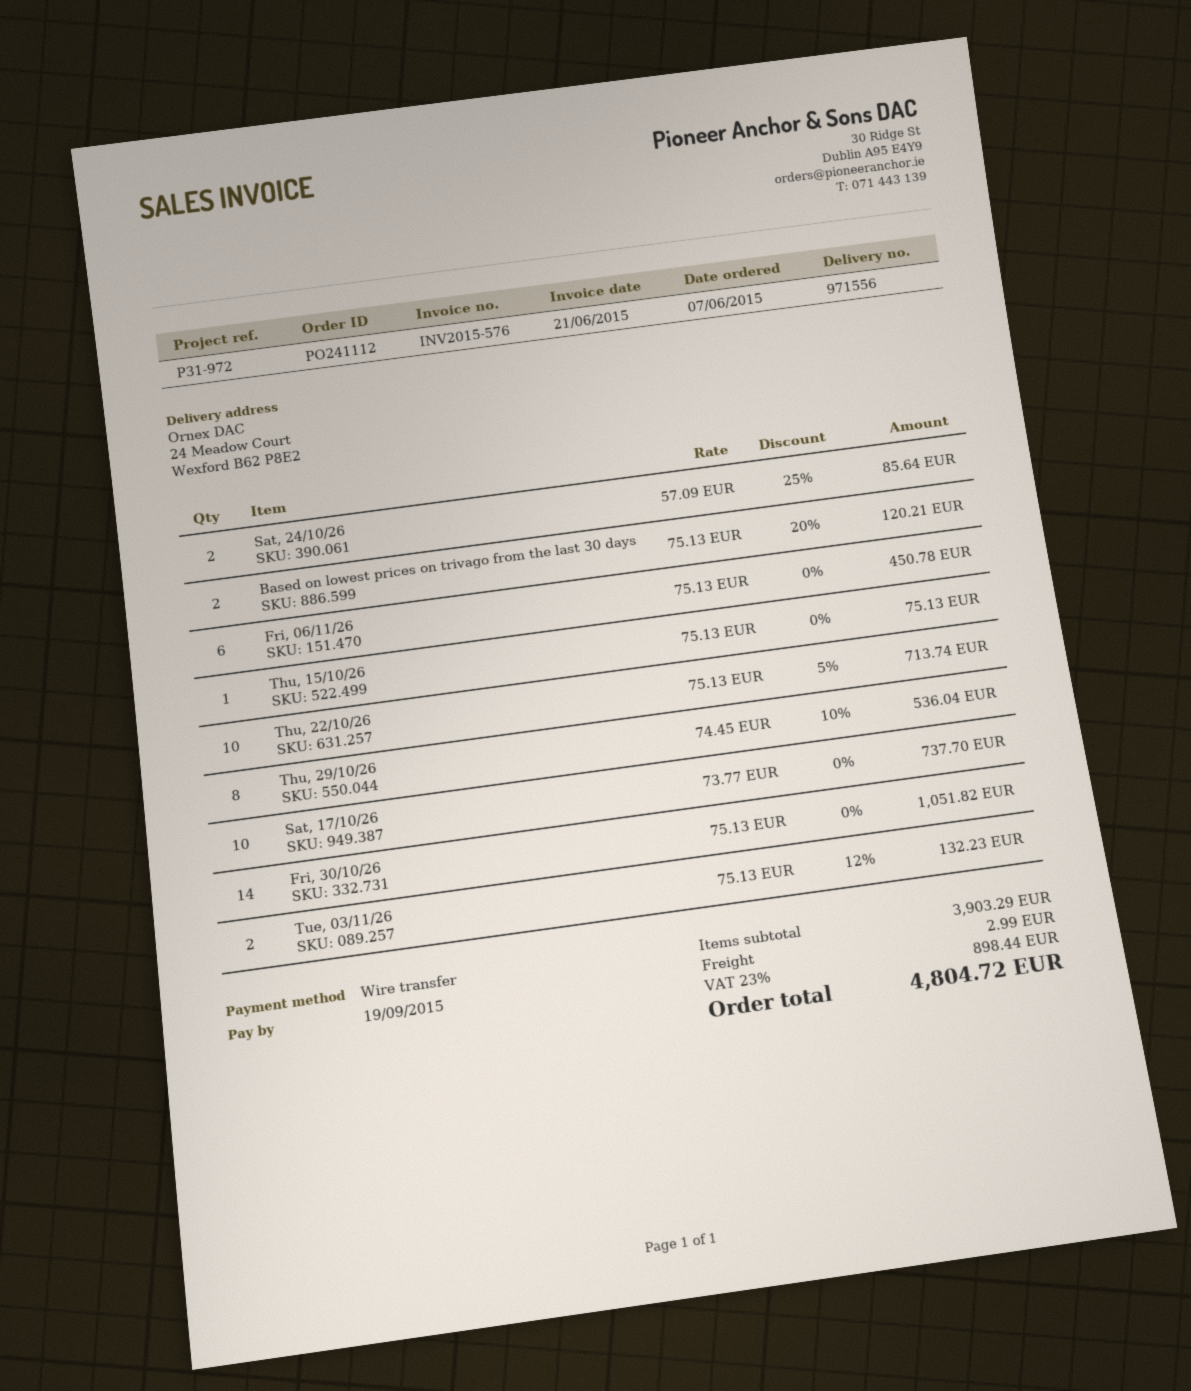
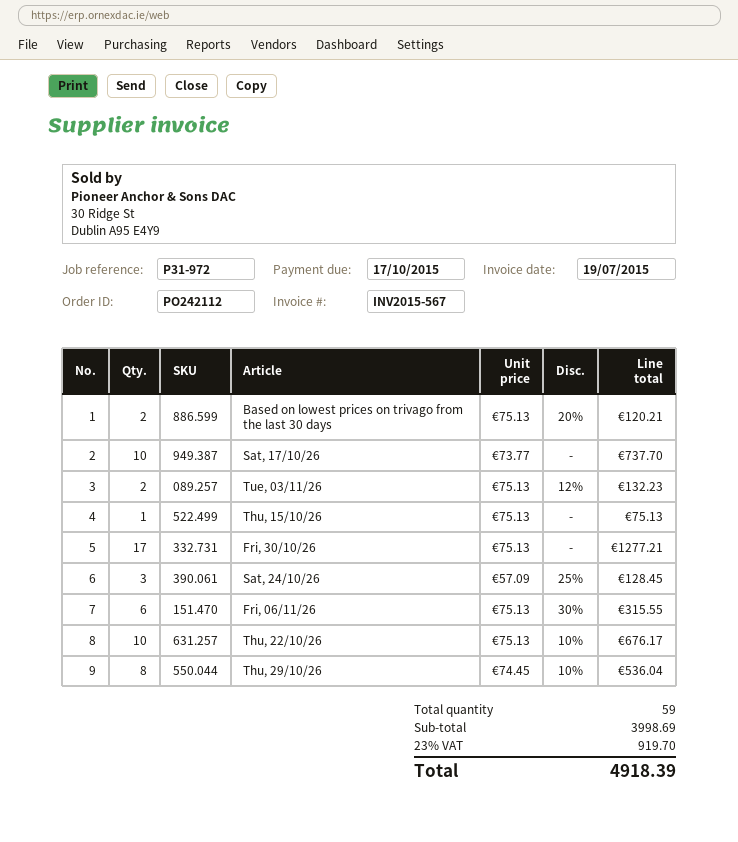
order number: PO241112 -> PO242112
invoice number: INV2015-576 -> INV2015-567
invoice date: 2015-06-21 -> 2015-07-19
due date: 2015-09-19 -> 2015-10-17
Sat, 24/10/26: 2 x 57.09 - 25% = 85.64 -> 3 x 57.09 - 25% = 128.45
Fri, 06/11/26: 6 x 75.13 = 450.78 -> 6 x 75.13 - 30% = 315.55
Thu, 22/10/26: 10 x 75.13 - 5% = 713.74 -> 10 x 75.13 - 10% = 676.17
Fri, 30/10/26: 14 x 75.13 = 1051.82 -> 17 x 75.13 = 1277.21
subtotal: 3903.29 -> 3998.69
shipping: 2.99 -> none
tax: 23% = 898.44 -> 23% = 919.70
total: 4804.72 -> 4918.39

